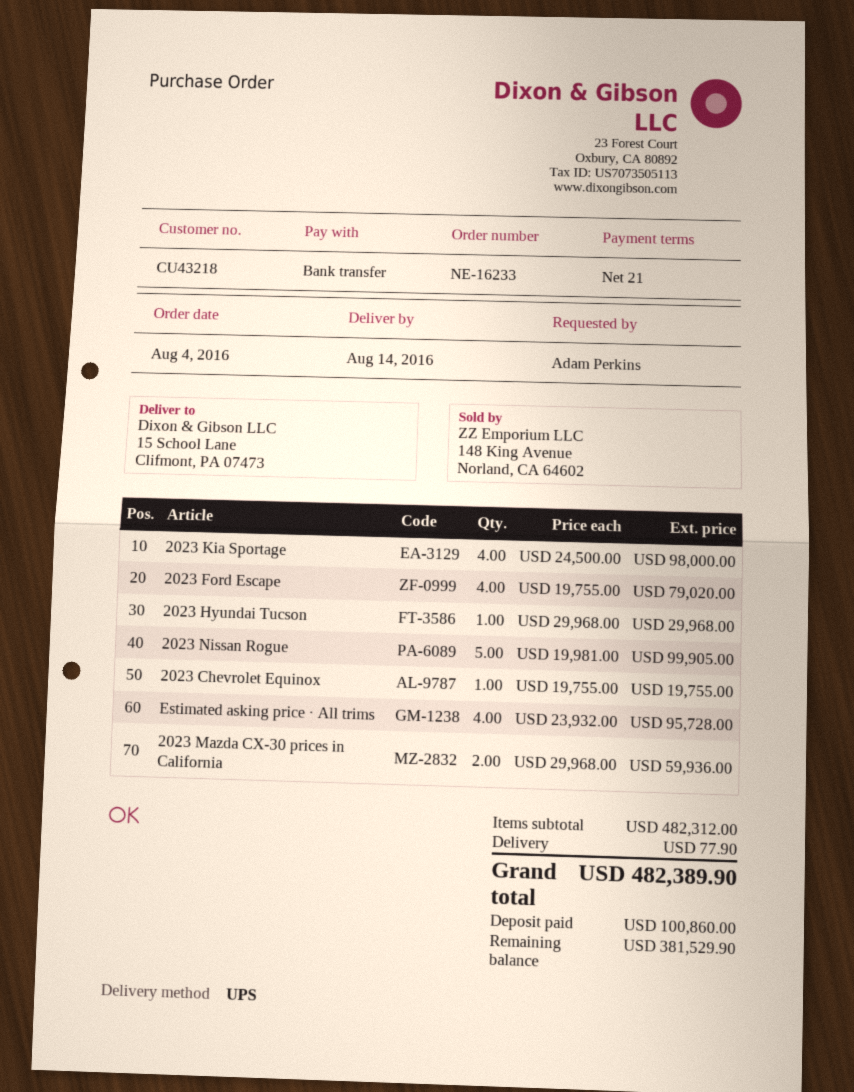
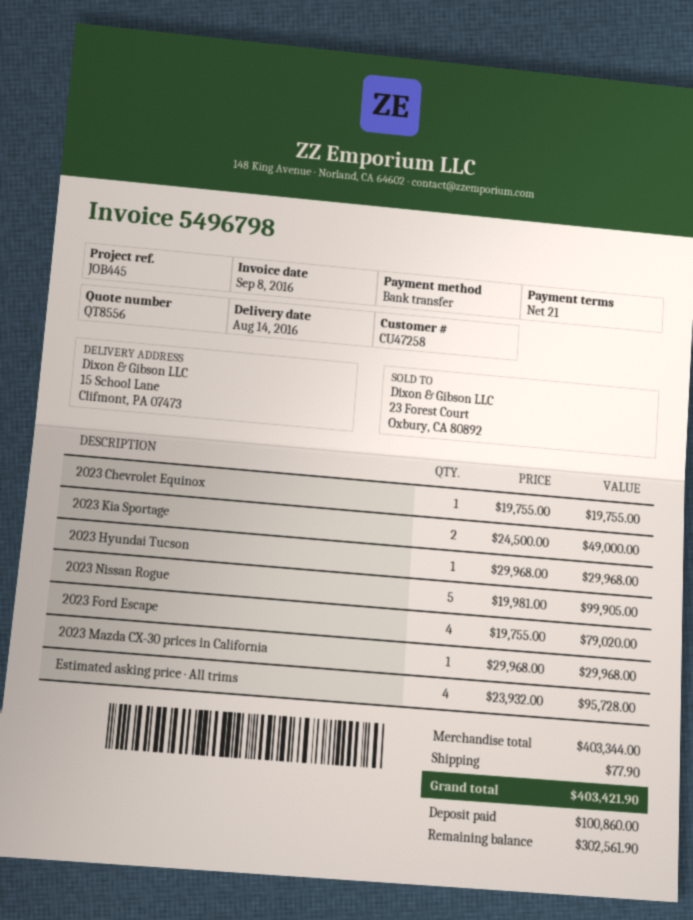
customer number: CU43218 -> CU47258
2023 Kia Sportage: 4 x 24500.00 = 98000.00 -> 2 x 24500.00 = 49000.00
2023 Mazda CX-30 prices in California: 2 x 29968.00 = 59936.00 -> 1 x 29968.00 = 29968.00
subtotal: 482312.00 -> 403344.00
total: 482389.90 -> 403421.90
balance: 381529.90 -> 302561.90

